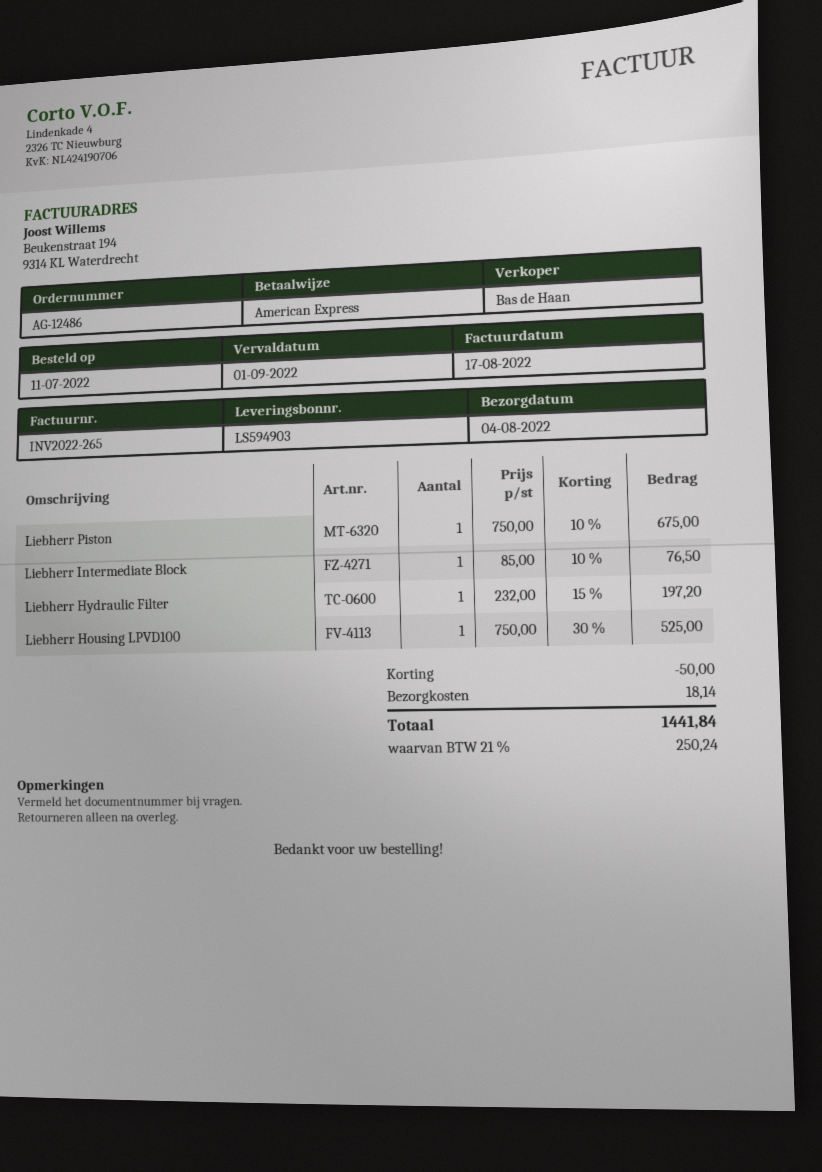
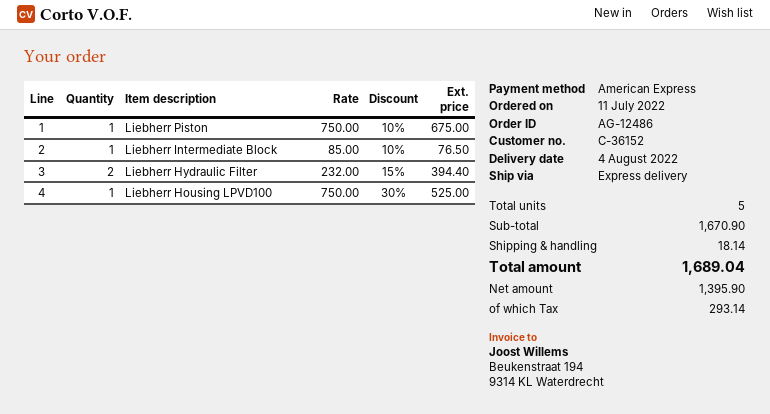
Liebherr Hydraulic Filter: 1 x 232.00 - 15% = 197.20 -> 2 x 232.00 - 15% = 394.40
discount: 50.00 -> none
tax: 250.24 -> 293.14
total: 1441.84 -> 1689.04

